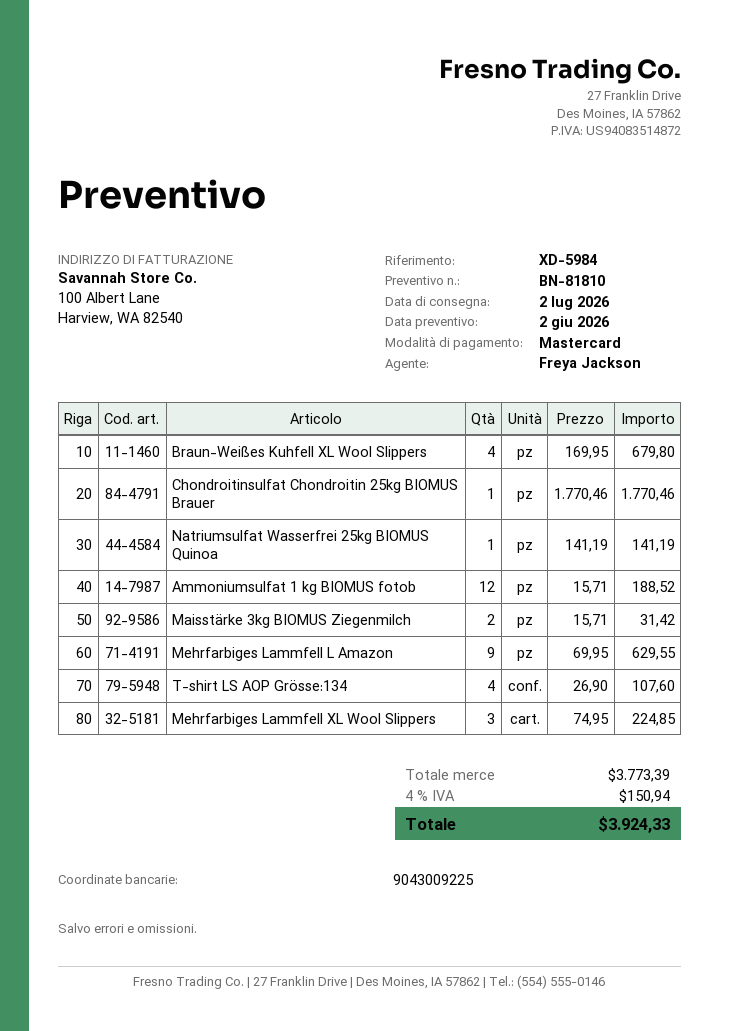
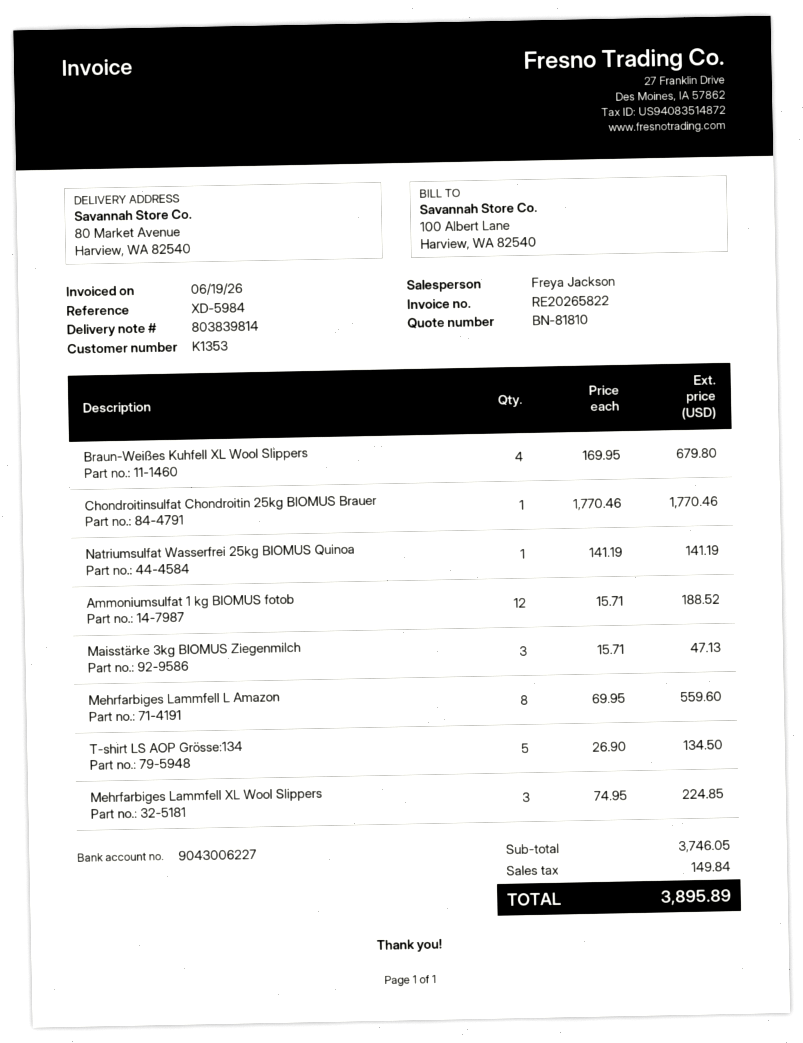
bank account: 9043009225 -> 9043006227
Maisstärke 3kg BIOMUS Ziegenmilch: 2 x 15.71 = 31.42 -> 3 x 15.71 = 47.13
Mehrfarbiges Lammfell L Amazon: 9 x 69.95 = 629.55 -> 8 x 69.95 = 559.60
T-shirt LS AOP Grösse:134: 4 x 26.90 = 107.60 -> 5 x 26.90 = 134.50
subtotal: 3773.39 -> 3746.05
tax: 150.94 -> 149.84
total: 3924.33 -> 3895.89

